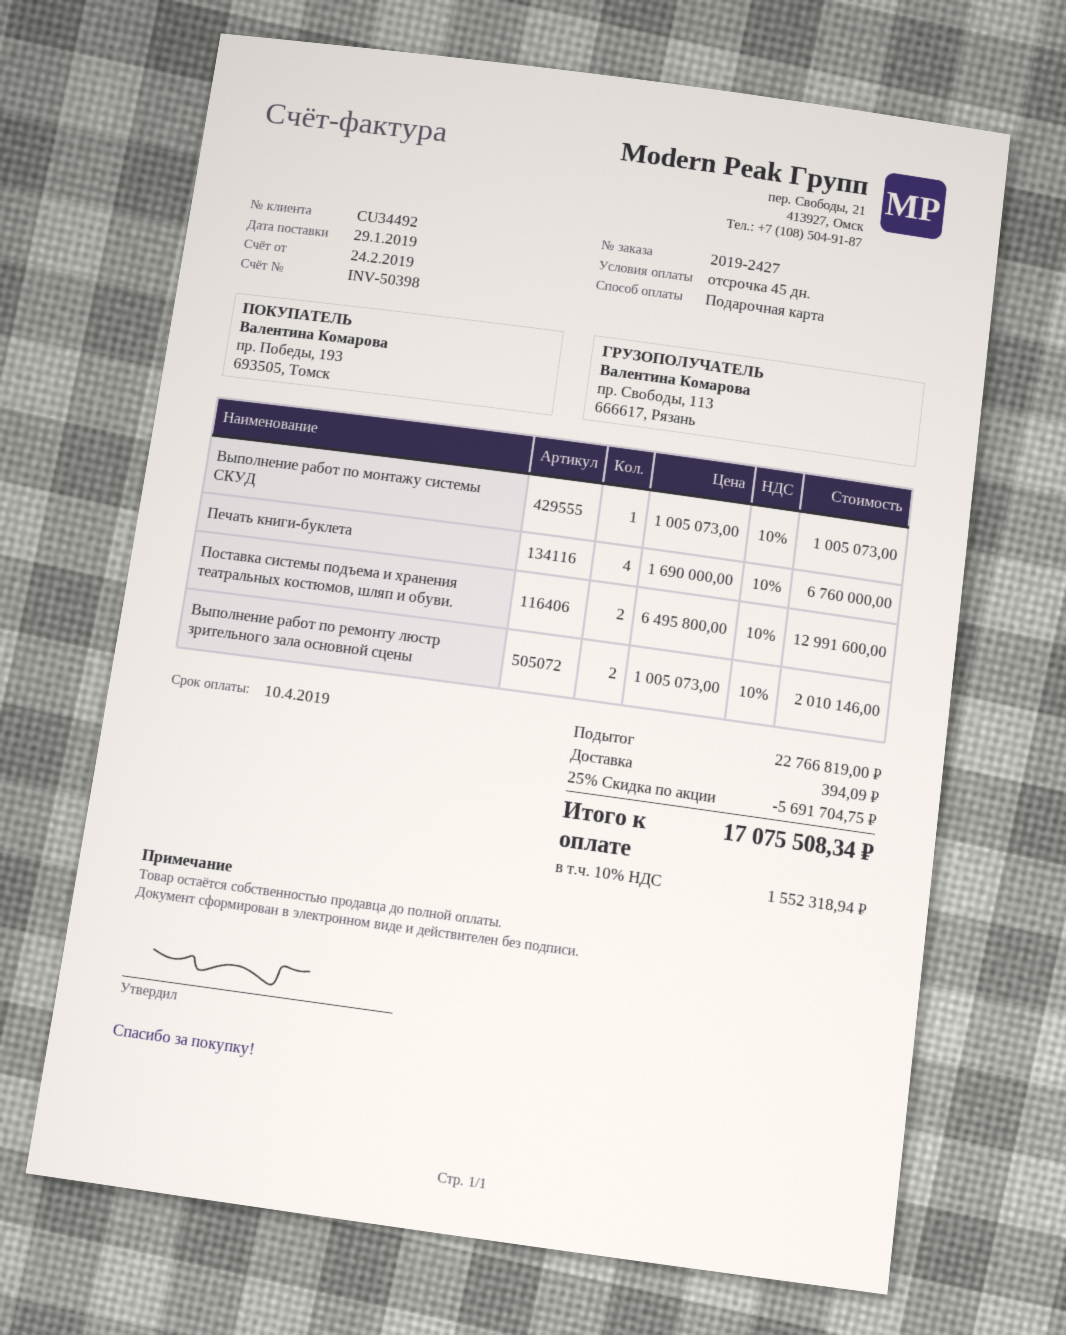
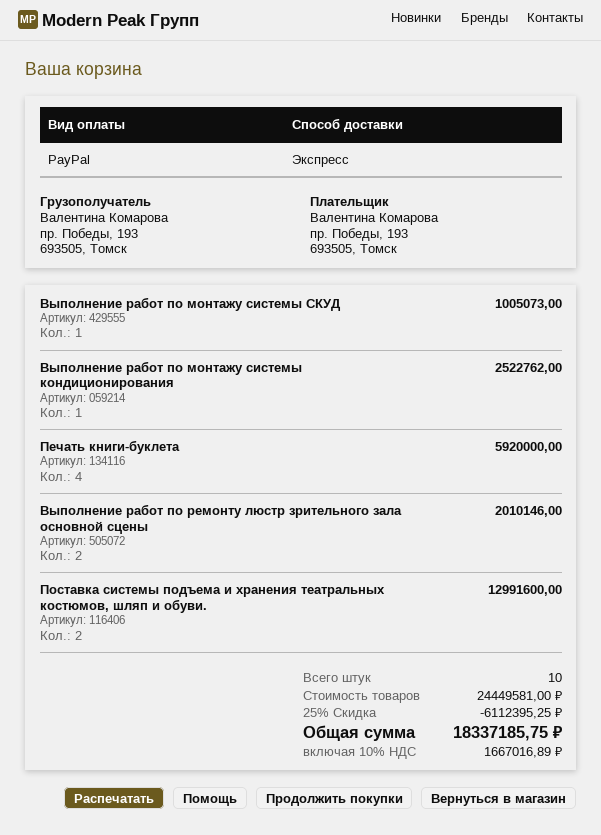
payment method: gift card -> PayPal
ship to: пр. Свободы, 113, 666617, Рязань -> пр. Победы, 193, 693505, Томск
Печать книги-буклета: 4 for 6760000.00 -> 4 for 5920000.00
Выполнение работ по монтажу системы кондиционирования: none -> 1 for 2522762.00
subtotal: 22766819.00 -> 24449581.00
discount: 25% = 5691704.75 -> 25% = 6112395.25
shipping: 394.09 -> none
tax: 10% = 1552318.94 -> 10% = 1667016.89
total: 17075508.34 -> 18337185.75

